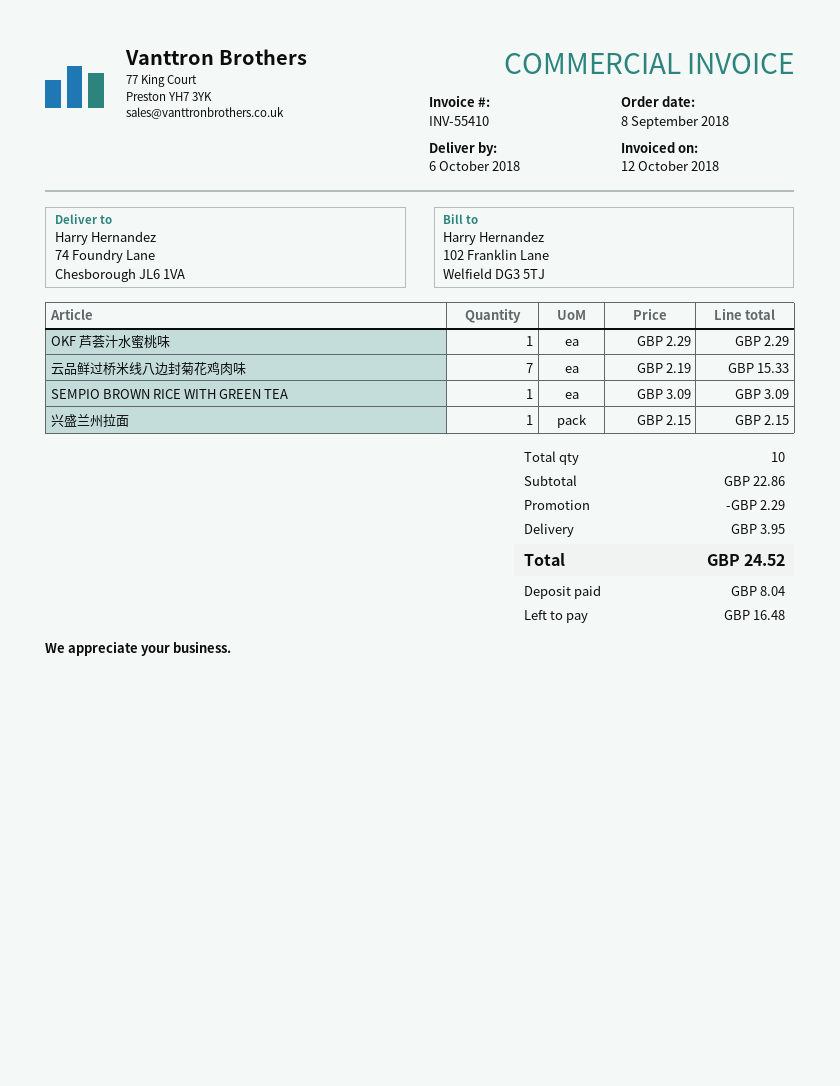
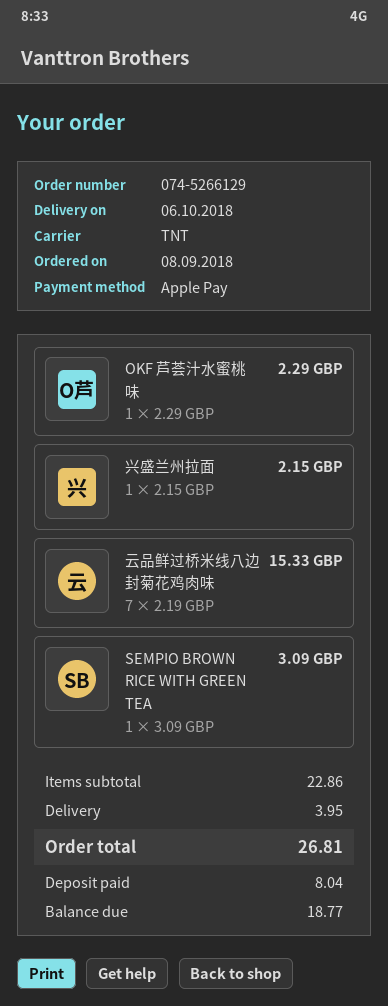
discount: 2.29 -> none
total: 24.52 -> 26.81
balance: 16.48 -> 18.77

